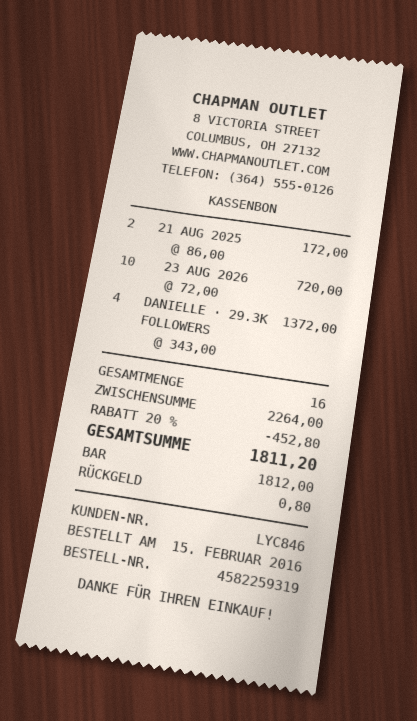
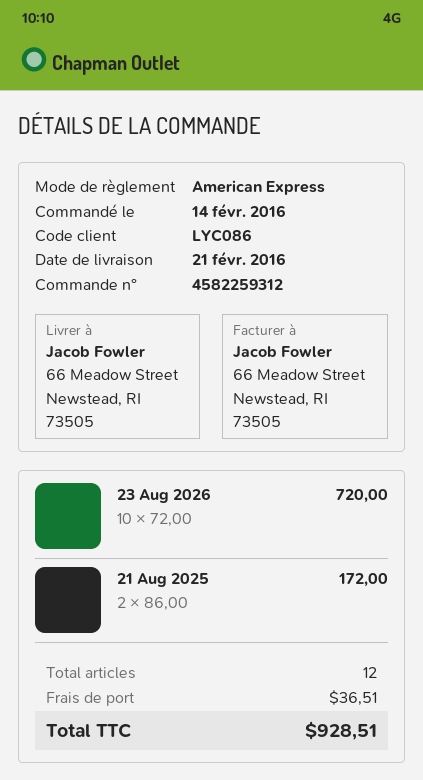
order number: 4582259319 -> 4582259312
order date: 2016-02-15 -> 2016-02-14
customer number: LYC846 -> LYC086
payment method: cash -> American Express
DANIELLE · 29.3K FOLLOWERS: 4 x 343.00 = 1372.00 -> none
total quantity: 16 -> 12
discount: 20% = 452.80 -> none
shipping: none -> 36.51
total: 1811.20 -> 928.51

